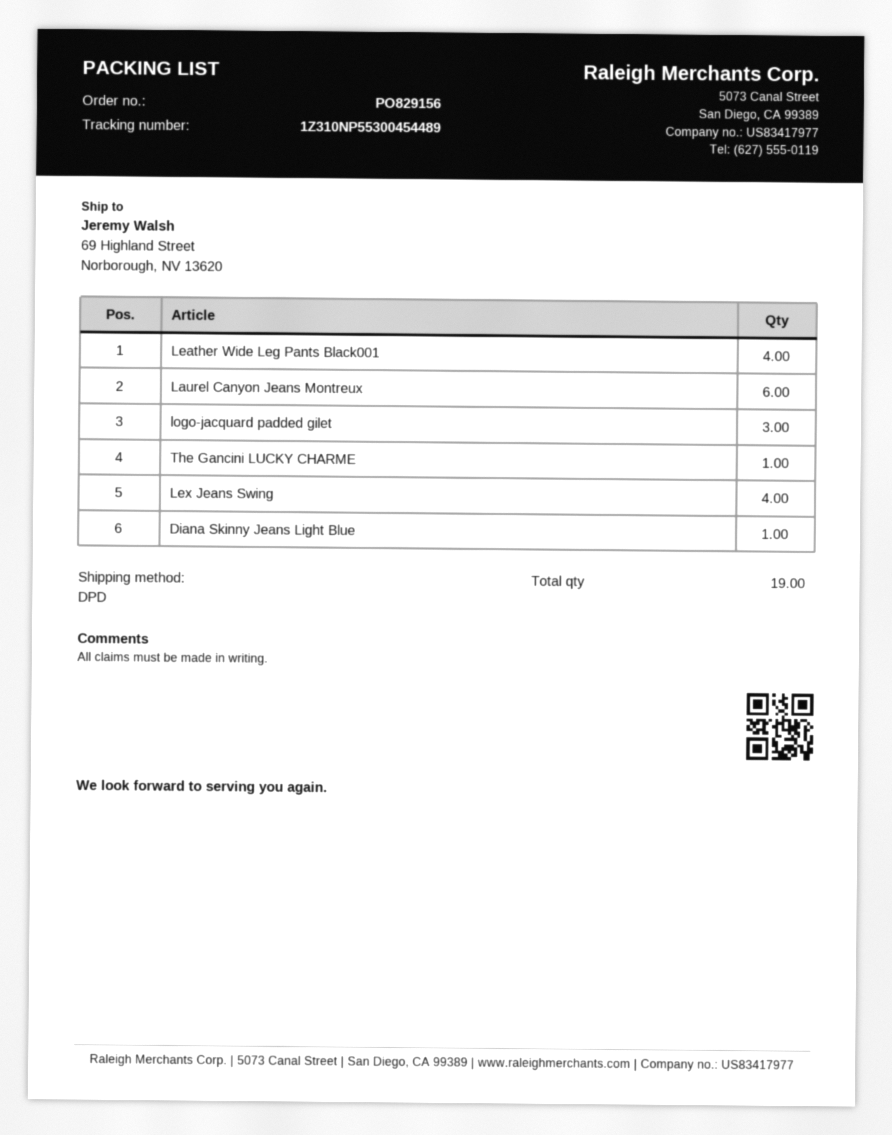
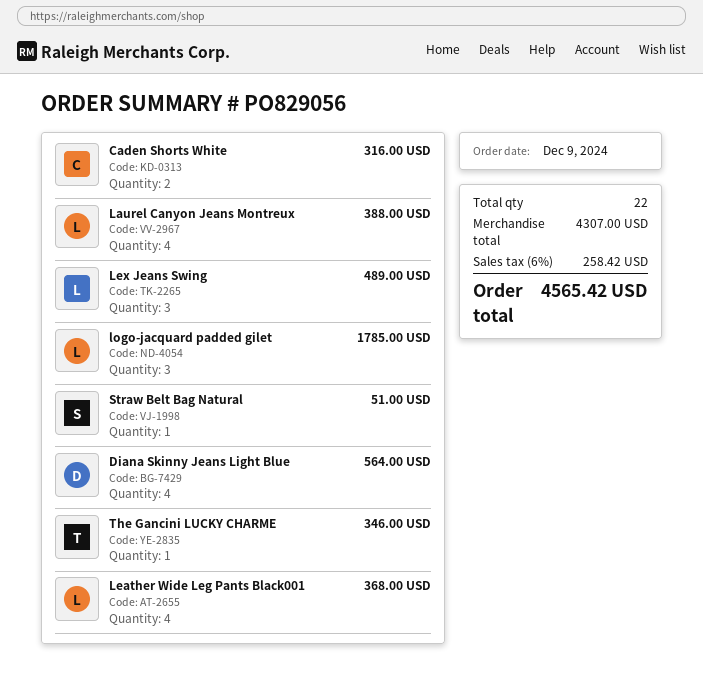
order number: PO829156 -> PO829056
Laurel Canyon Jeans Montreux: 6 -> 4
Lex Jeans Swing: 4 -> 3
Diana Skinny Jeans Light Blue: 1 -> 4
Caden Shorts White: none -> 2
Straw Belt Bag Natural: none -> 1
total quantity: 19 -> 22

